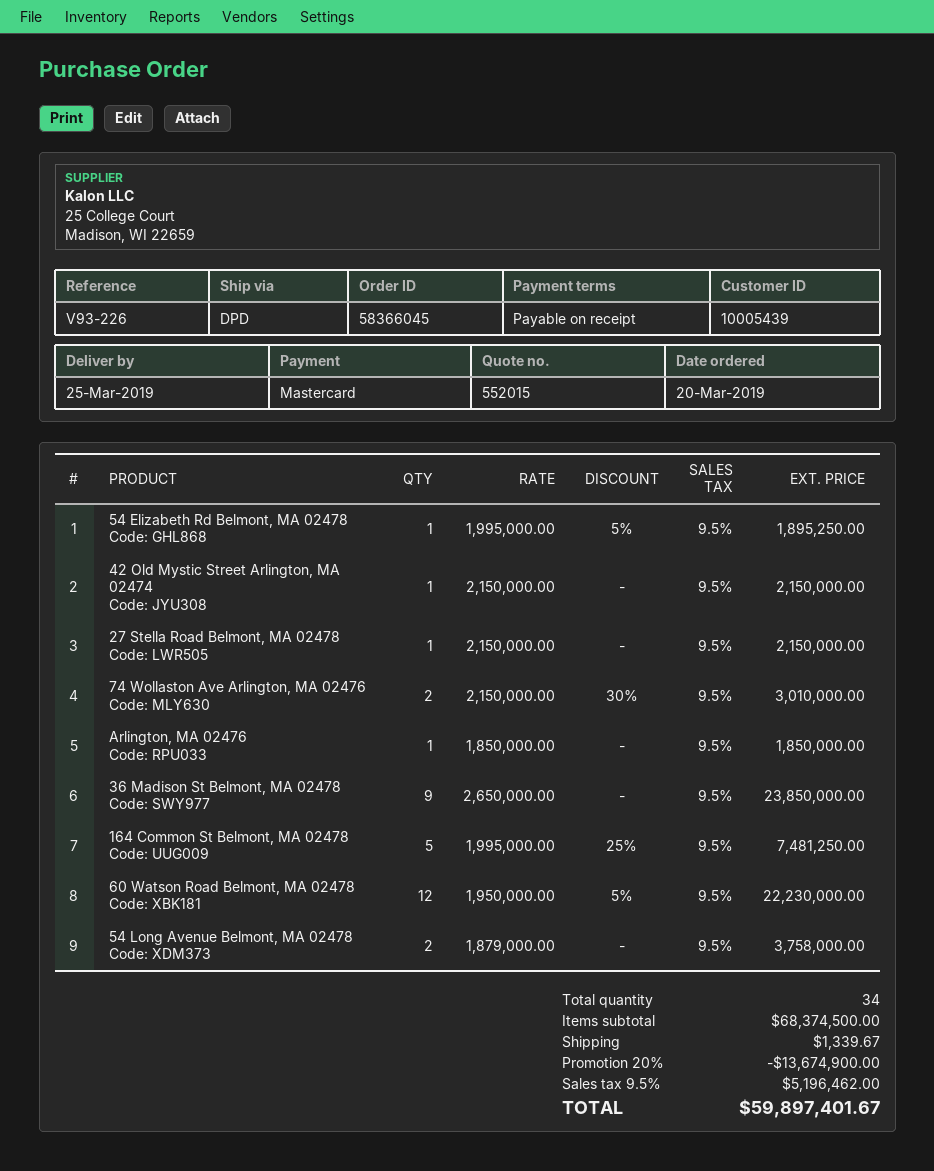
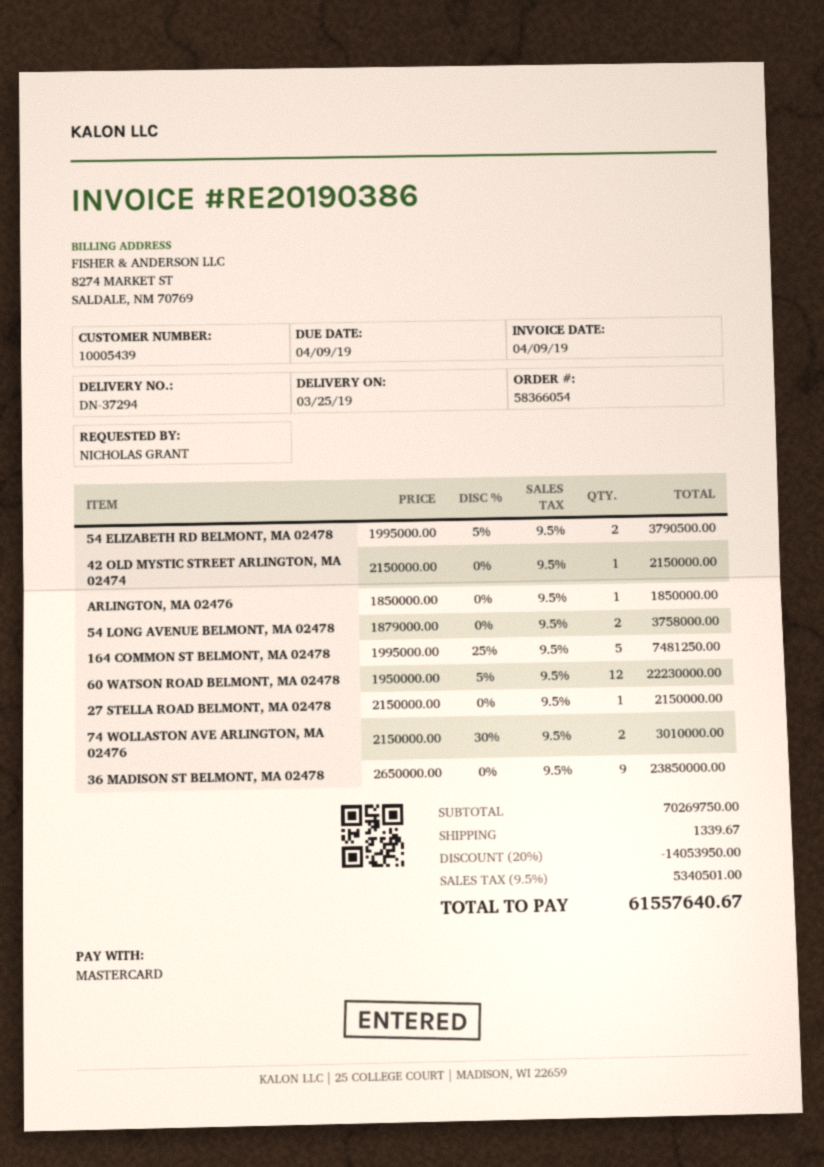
order number: 58366045 -> 58366054
54 Elizabeth Rd Belmont, MA 02478: 1 x 1995000.00 - 5% = 1895250.00 -> 2 x 1995000.00 - 5% = 3790500.00
subtotal: 68374500.00 -> 70269750.00
discount: 20% = 13674900.00 -> 20% = 14053950.00
tax: 9.5% = 5196462.00 -> 9.5% = 5340501.00
total: 59897401.67 -> 61557640.67

